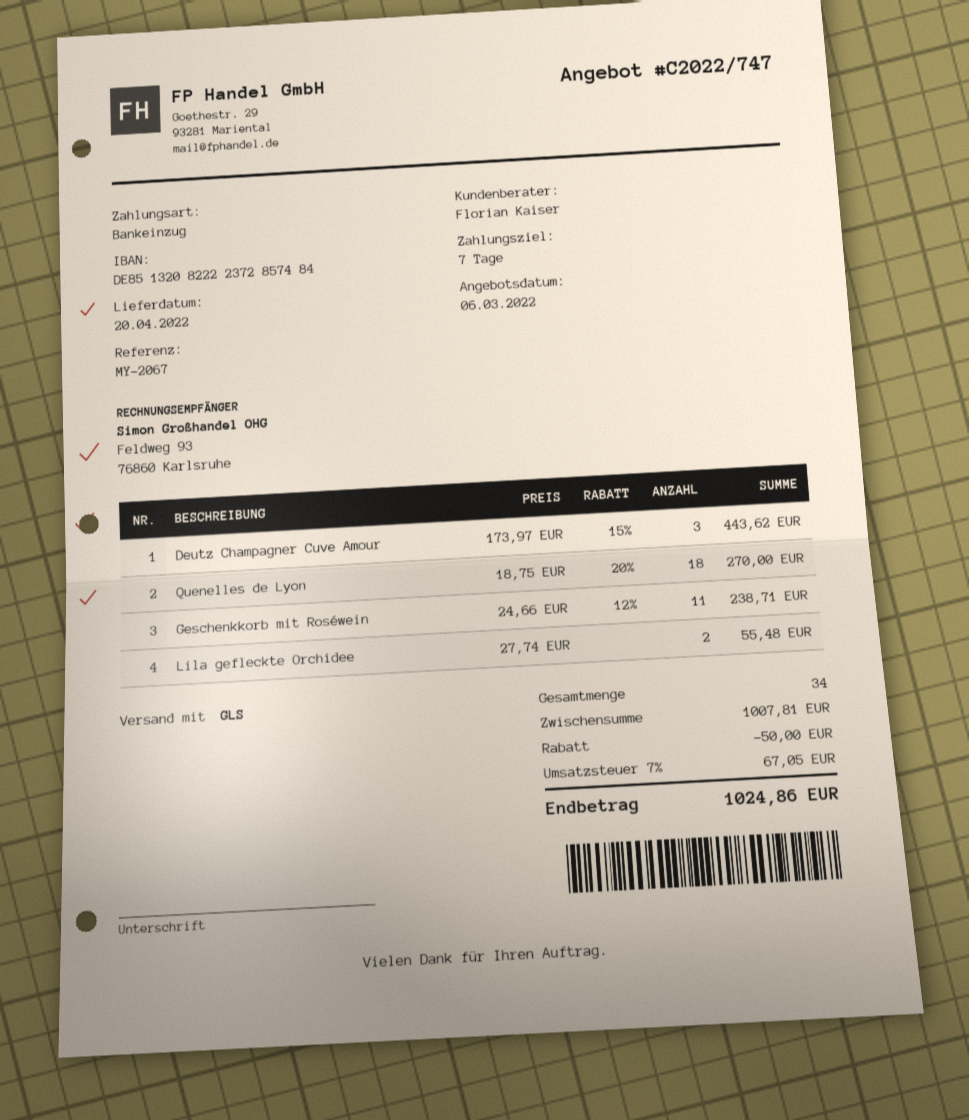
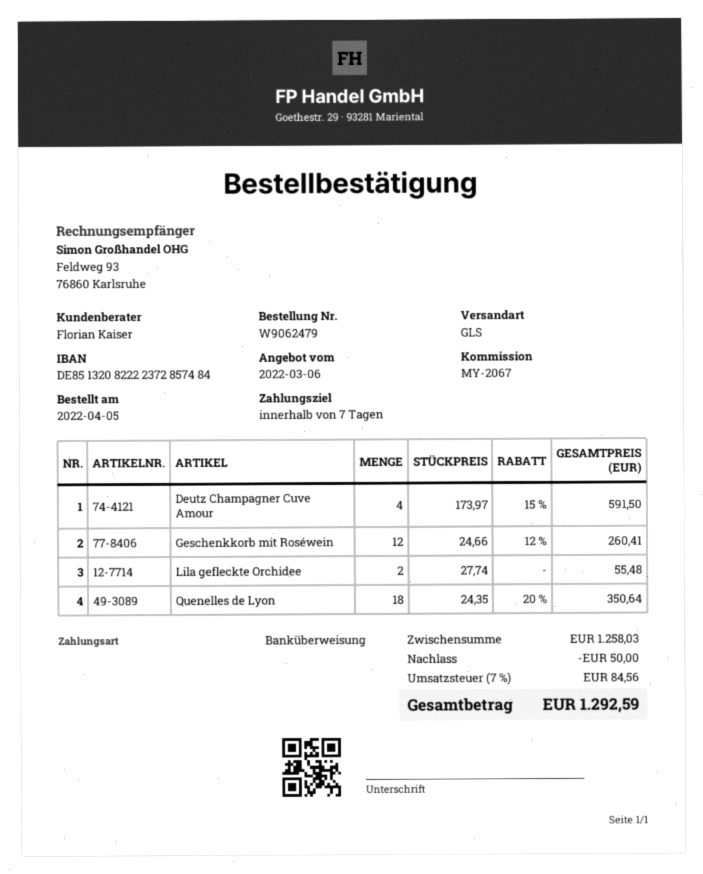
payment method: direct debit -> bank transfer
Deutz Champagner Cuve Amour: 3 x 173.97 - 15% = 443.62 -> 4 x 173.97 - 15% = 591.50
Quenelles de Lyon: 18 x 18.75 - 20% = 270.00 -> 18 x 24.35 - 20% = 350.64
Geschenkkorb mit Roséwein: 11 x 24.66 - 12% = 238.71 -> 12 x 24.66 - 12% = 260.41
subtotal: 1007.81 -> 1258.03
tax: 7% = 67.05 -> 7% = 84.56
total: 1024.86 -> 1292.59

